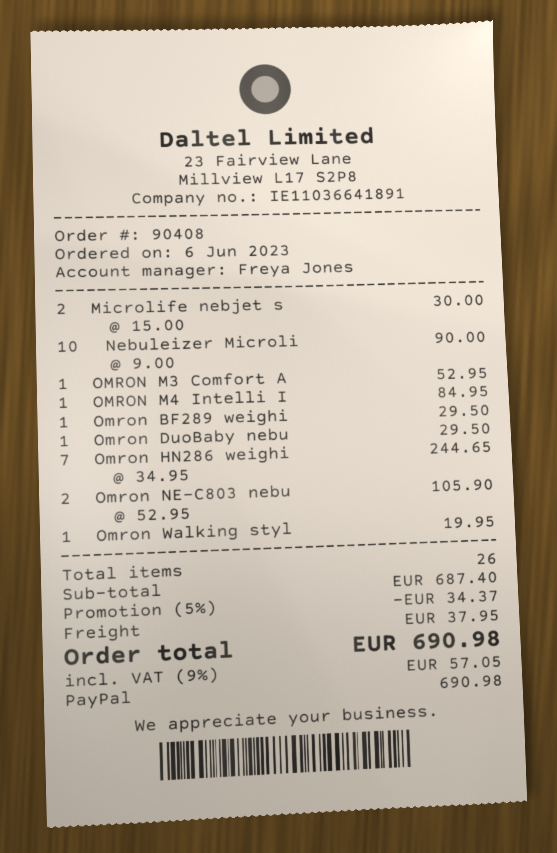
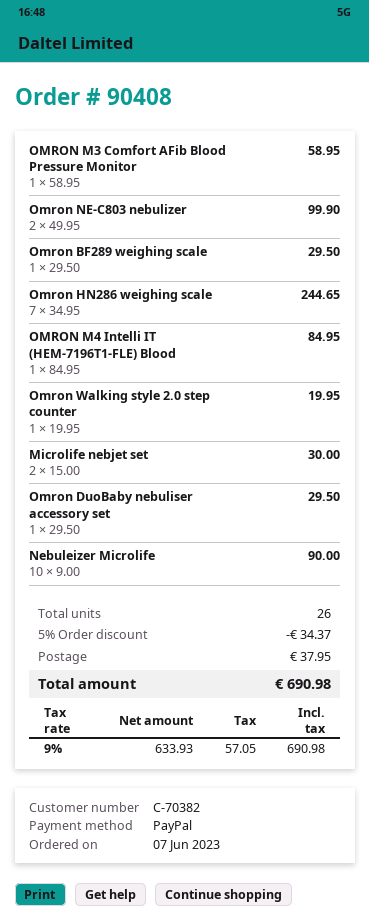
order date: 2023-06-06 -> 2023-06-07
OMRON M3 Comfort A: 1 x 52.95 = 52.95 -> 1 x 58.95 = 58.95
Omron NE-C803 nebu: 2 x 52.95 = 105.90 -> 2 x 49.95 = 99.90

